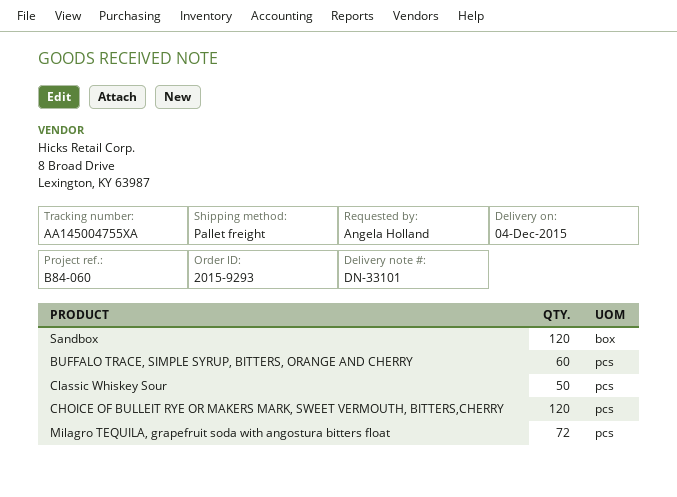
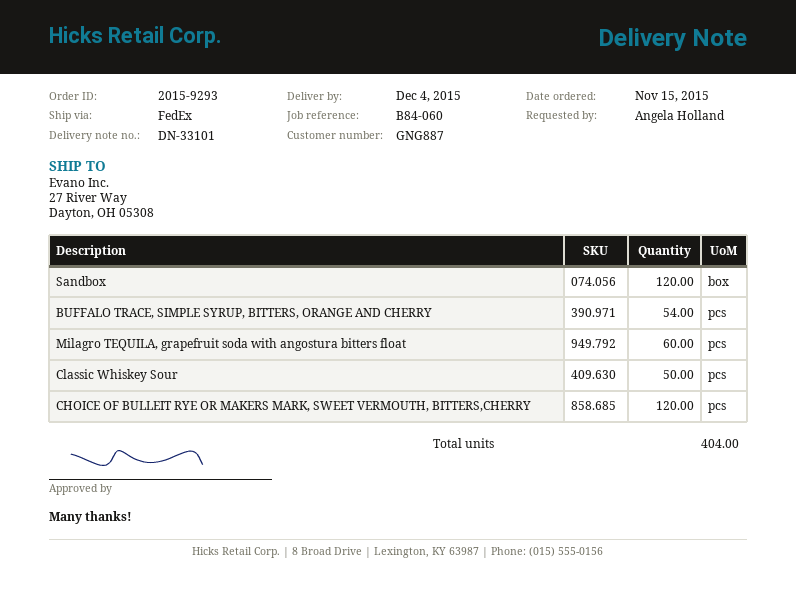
shipping method: pallet freight -> FedEx
BUFFALO TRACE, SIMPLE SYRUP, BITTERS, ORANGE AND CHERRY: 60 -> 54
Milagro TEQUILA, grapefruit soda with angostura bitters float: 72 -> 60

